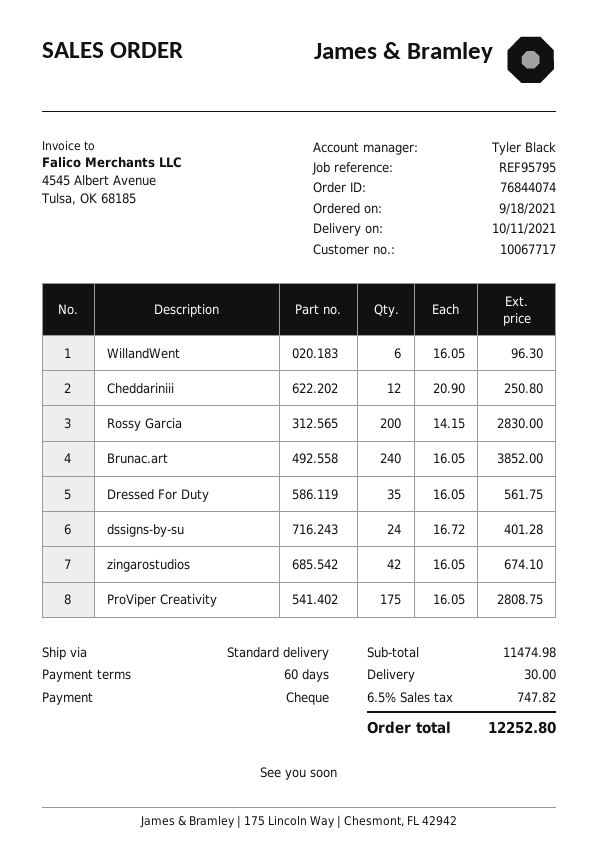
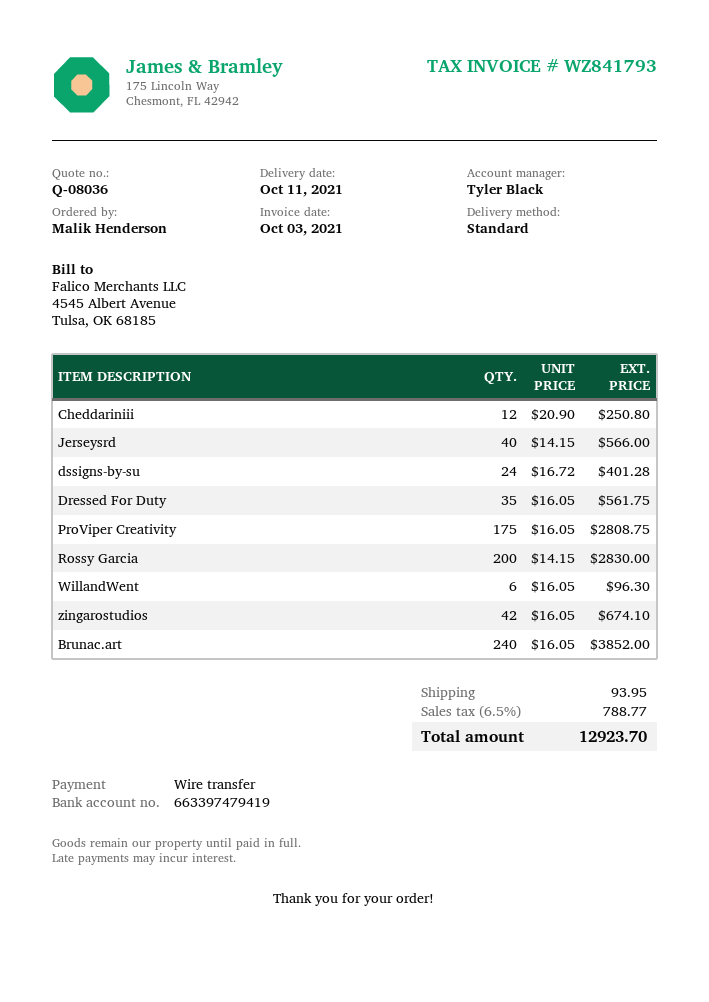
payment method: cheque -> bank transfer
Jerseysrd: none -> 40 x 14.15 = 566.00
shipping: 30.00 -> 93.95
tax: 6.5% = 747.82 -> 6.5% = 788.77
total: 12252.80 -> 12923.70

